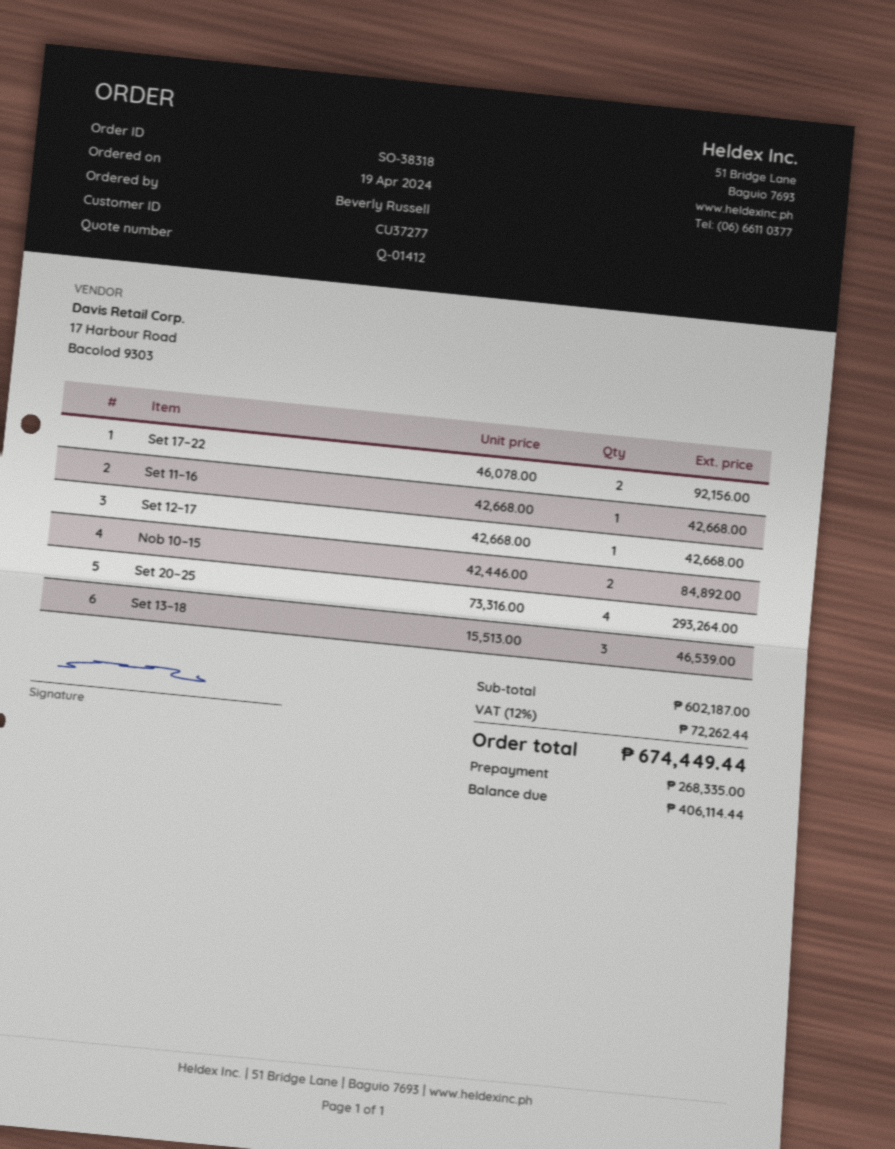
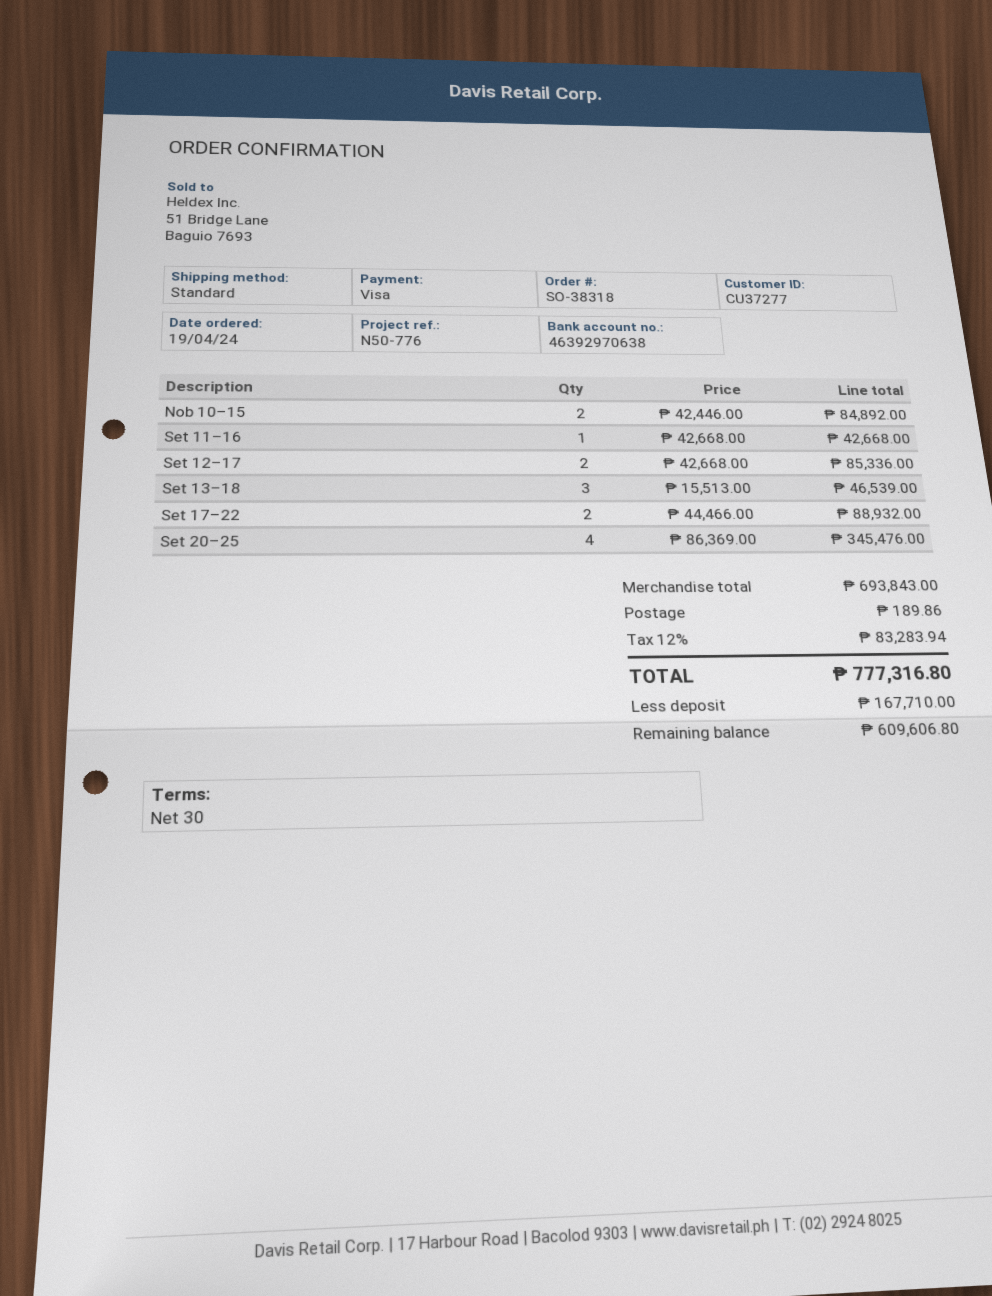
Set 17–22: 2 x 46078.00 = 92156.00 -> 2 x 44466.00 = 88932.00
Set 12–17: 1 x 42668.00 = 42668.00 -> 2 x 42668.00 = 85336.00
Set 20–25: 4 x 73316.00 = 293264.00 -> 4 x 86369.00 = 345476.00
subtotal: 602187.00 -> 693843.00
shipping: none -> 189.86
tax: 12% = 72262.44 -> 12% = 83283.94
total: 674449.44 -> 777316.80
deposit: 268335.00 -> 167710.00
balance: 406114.44 -> 609606.80

